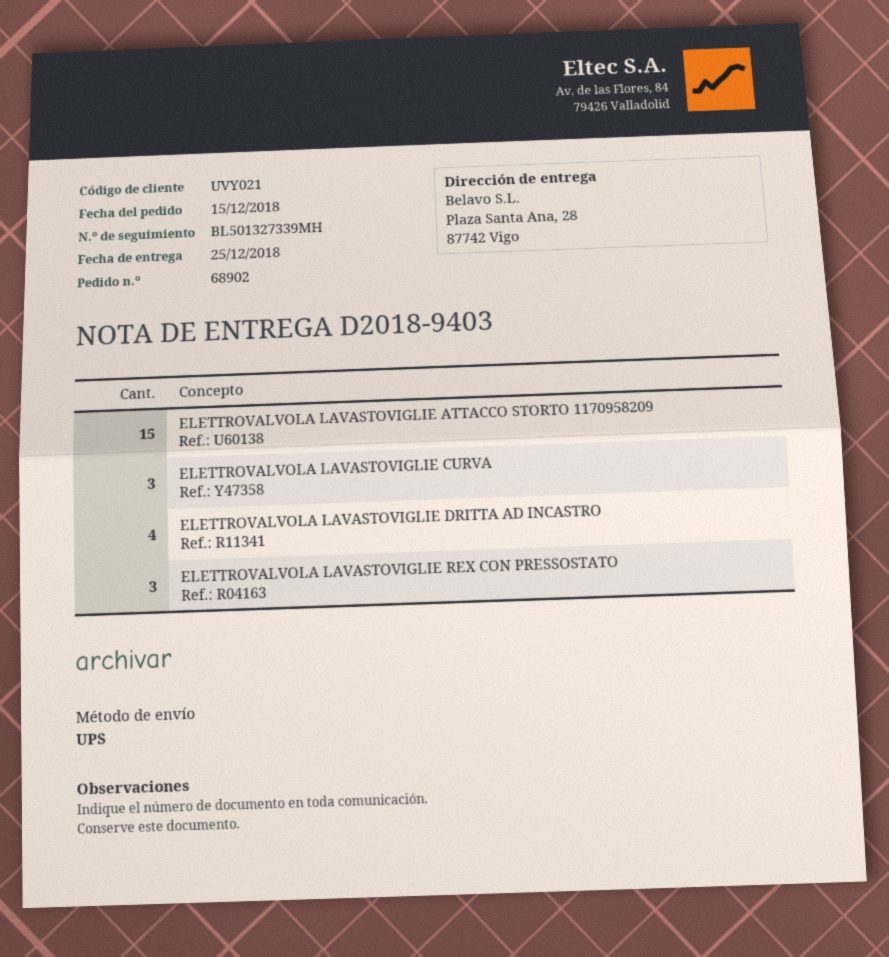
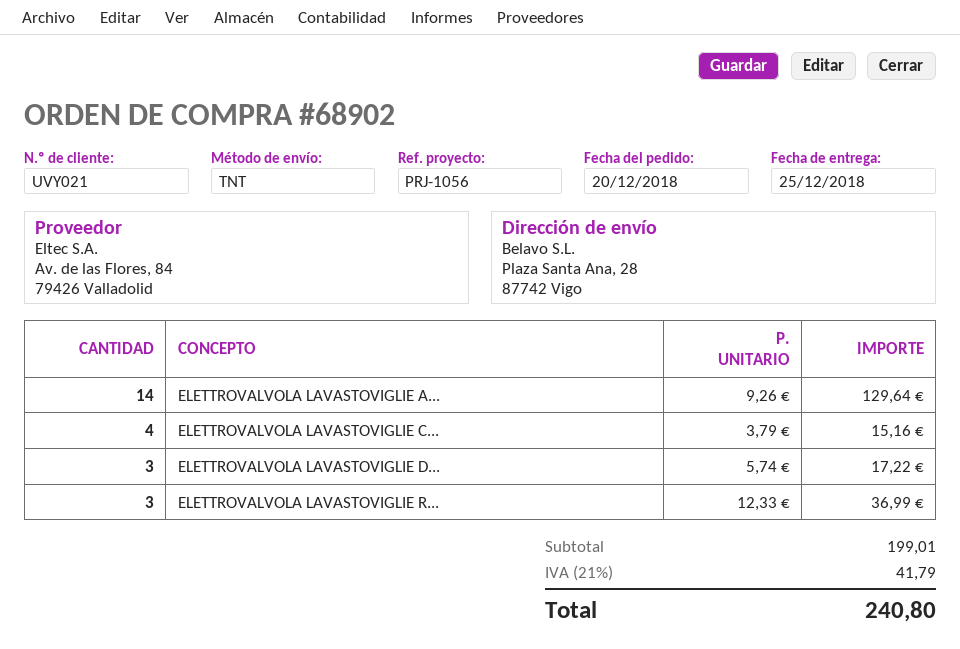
order date: 2018-12-15 -> 2018-12-20
shipping method: UPS -> TNT
ELETTROVALVOLA LAVASTOVIGLIE ATTACCO STORTO 1170958209: 15 -> 14
ELETTROVALVOLA LAVASTOVIGLIE CURVA: 3 -> 4
ELETTROVALVOLA LAVASTOVIGLIE DRITTA AD INCASTRO: 4 -> 3

